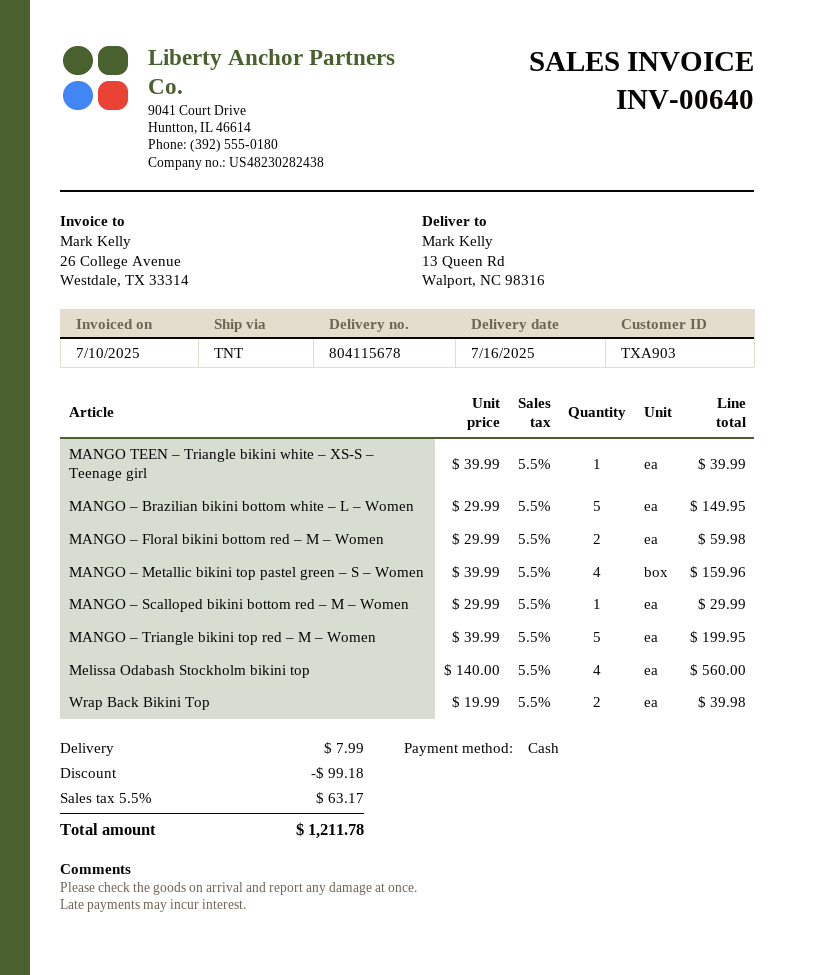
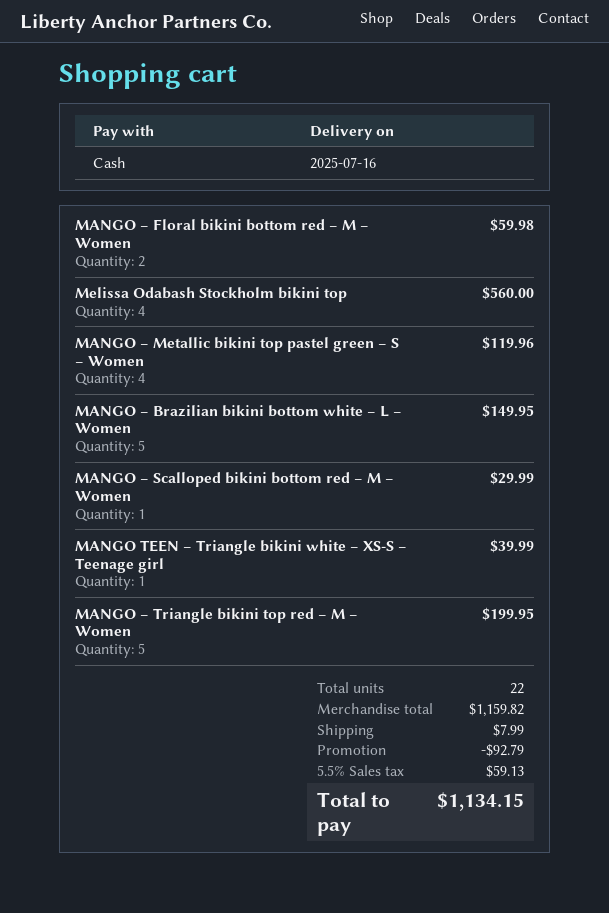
MANGO – Metallic bikini top pastel green – S – Women: 4 for 159.96 -> 4 for 119.96
Wrap Back Bikini Top: 2 for 39.98 -> none
discount: 99.18 -> 92.79
tax: 5.5% = 63.17 -> 5.5% = 59.13
total: 1211.78 -> 1134.15

